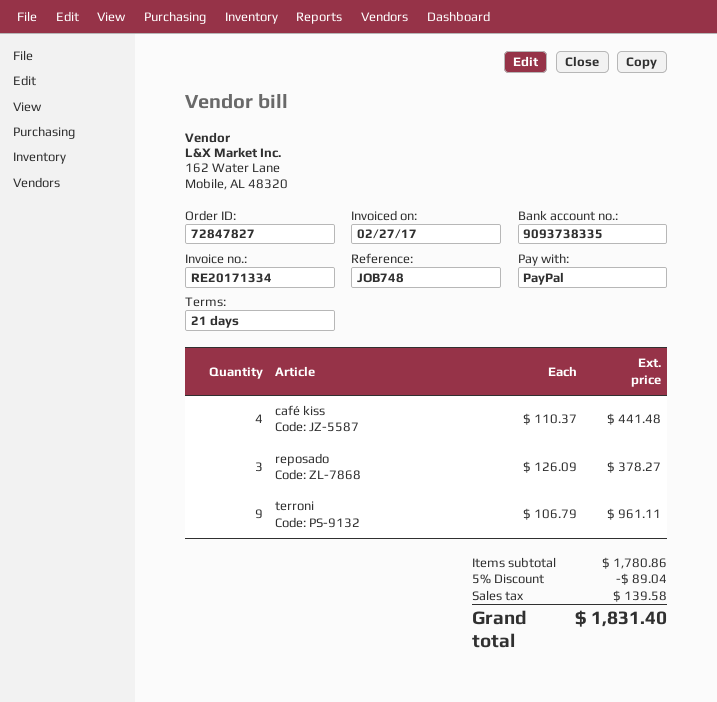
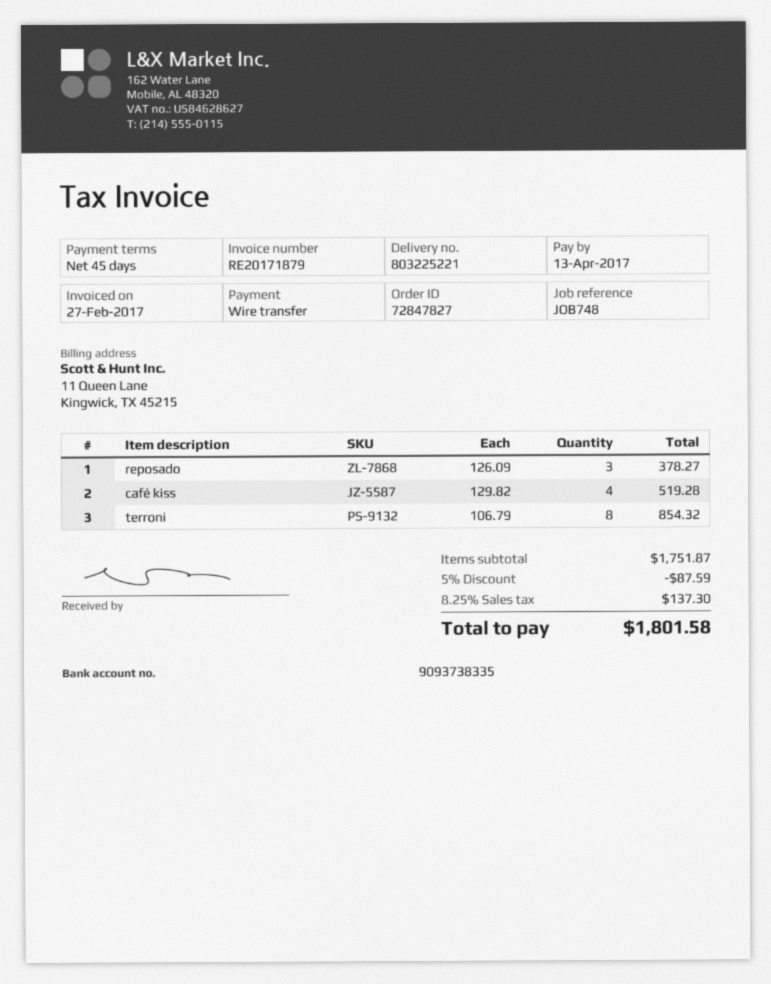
invoice number: RE20171334 -> RE20171879
payment terms: 21 days -> 45 days
payment method: PayPal -> bank transfer
café kiss: 4 x 110.37 = 441.48 -> 4 x 129.82 = 519.28
terroni: 9 x 106.79 = 961.11 -> 8 x 106.79 = 854.32
subtotal: 1780.86 -> 1751.87
discount: 5% = 89.04 -> 5% = 87.59
tax: 139.58 -> 137.30
total: 1831.40 -> 1801.58

